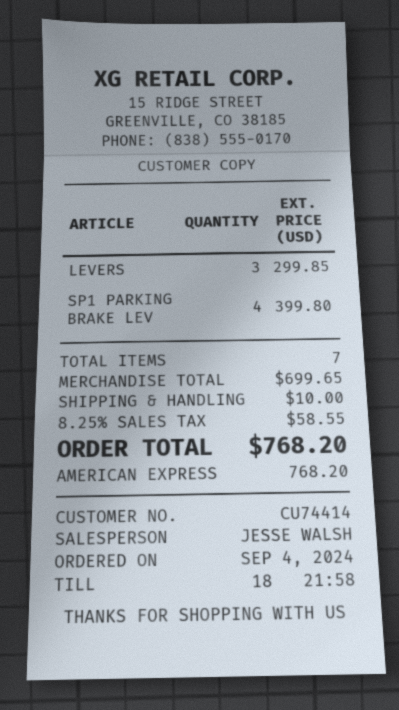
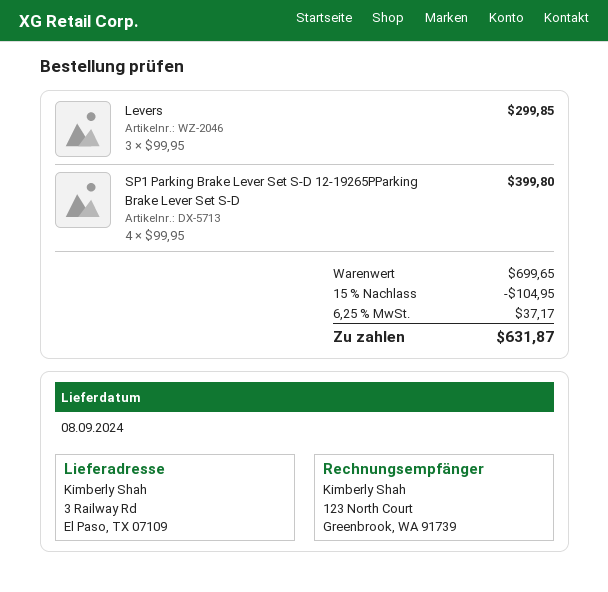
discount: none -> 15% = 104.95
shipping: 10.00 -> none
tax: 8.25% = 58.55 -> 6.25% = 37.17
total: 768.20 -> 631.87

